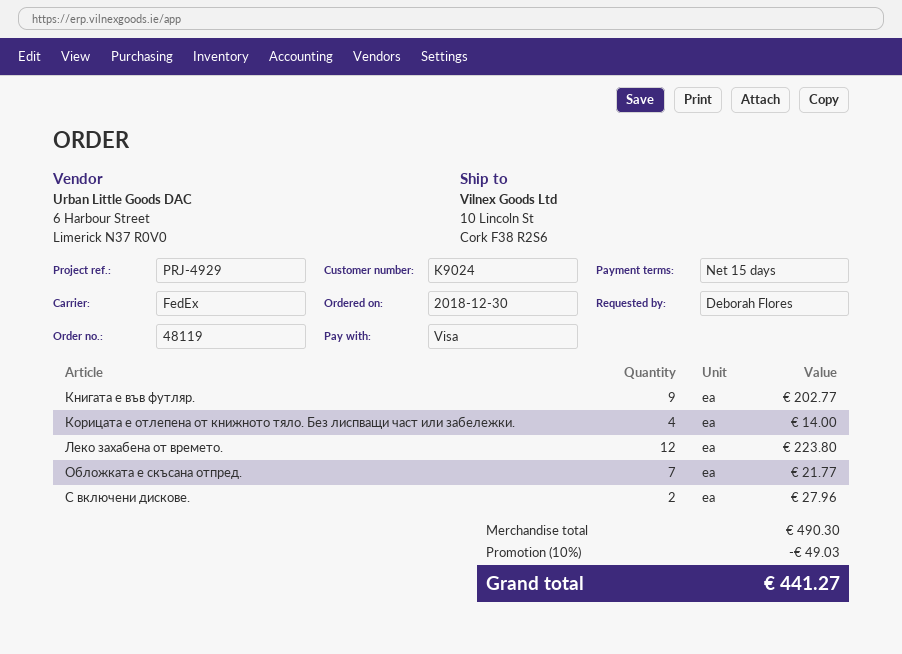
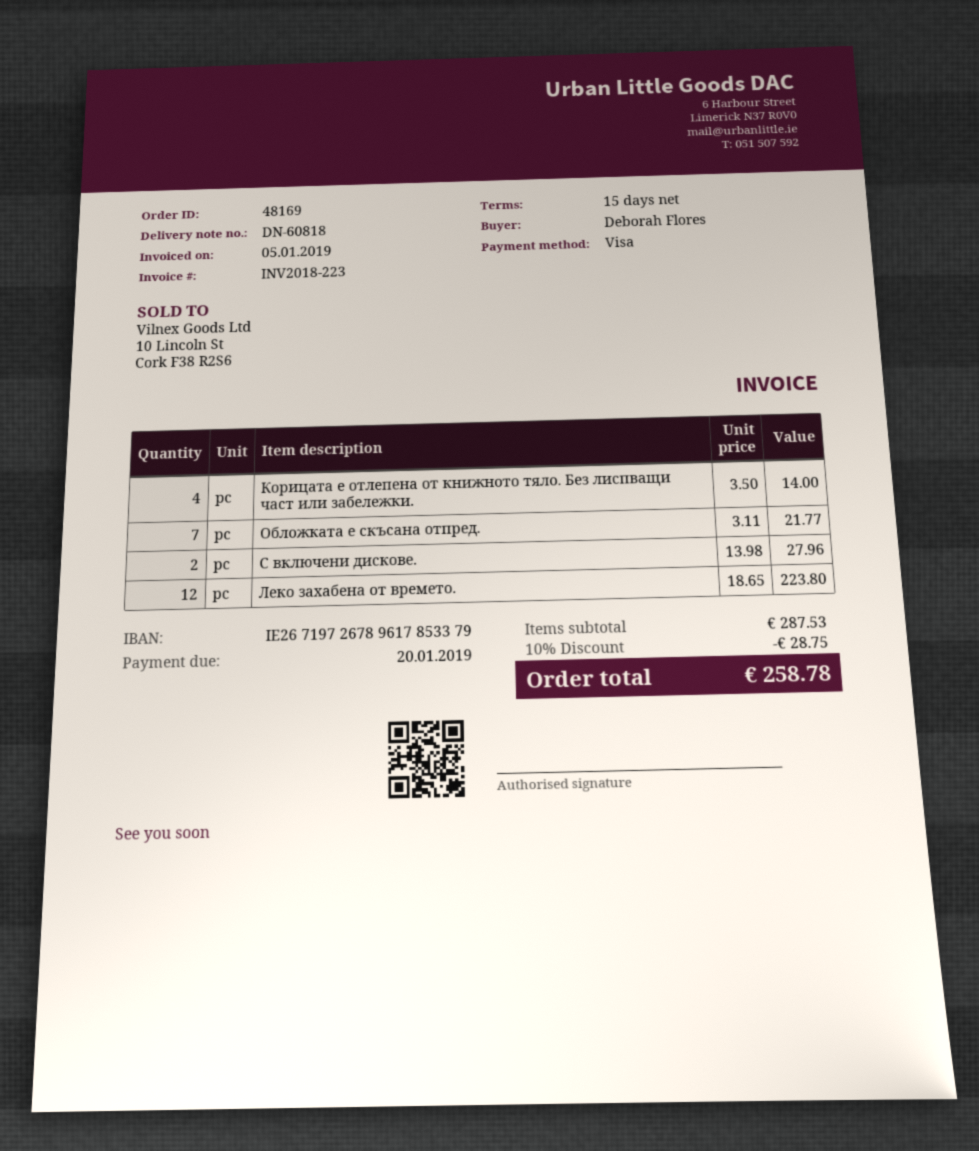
order number: 48119 -> 48169
Книгата е във футляр.: 9 for 202.77 -> none
subtotal: 490.30 -> 287.53
discount: 10% = 49.03 -> 10% = 28.75
total: 441.27 -> 258.78

